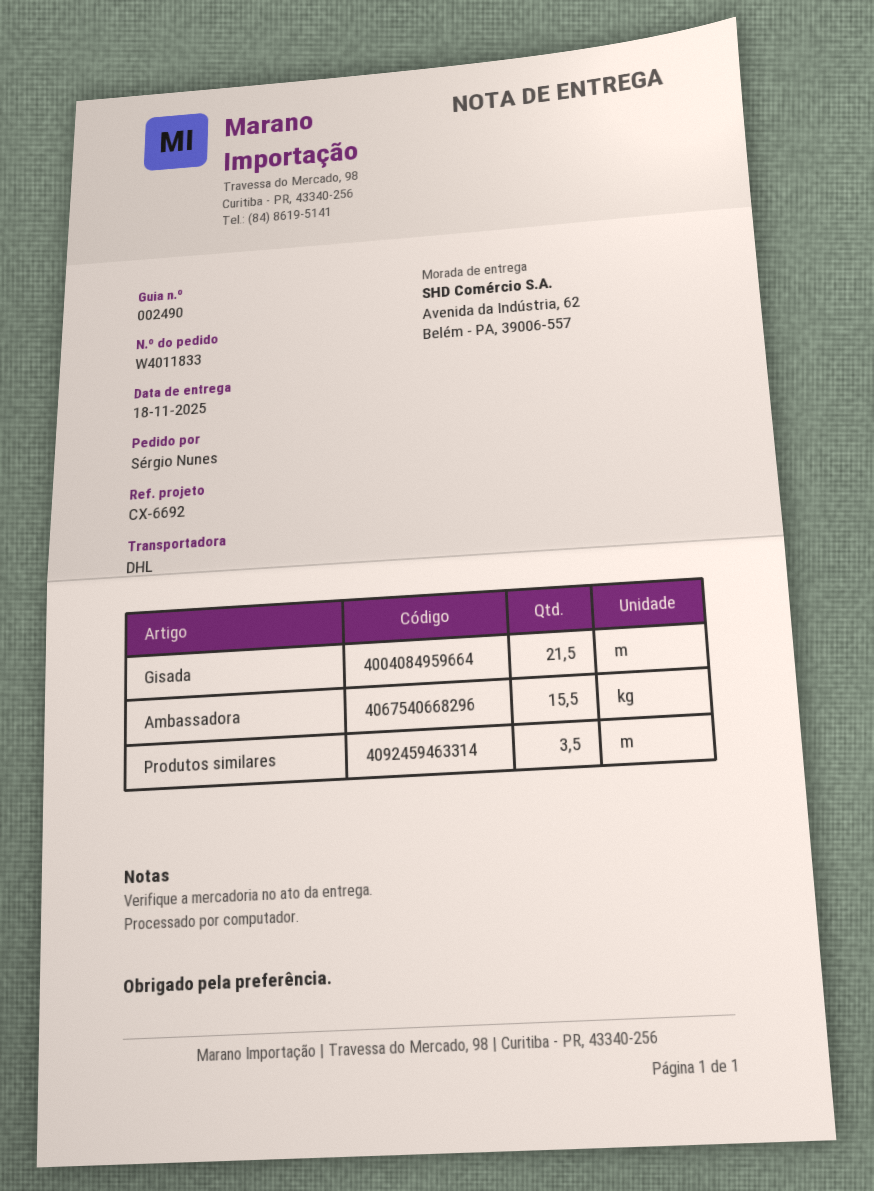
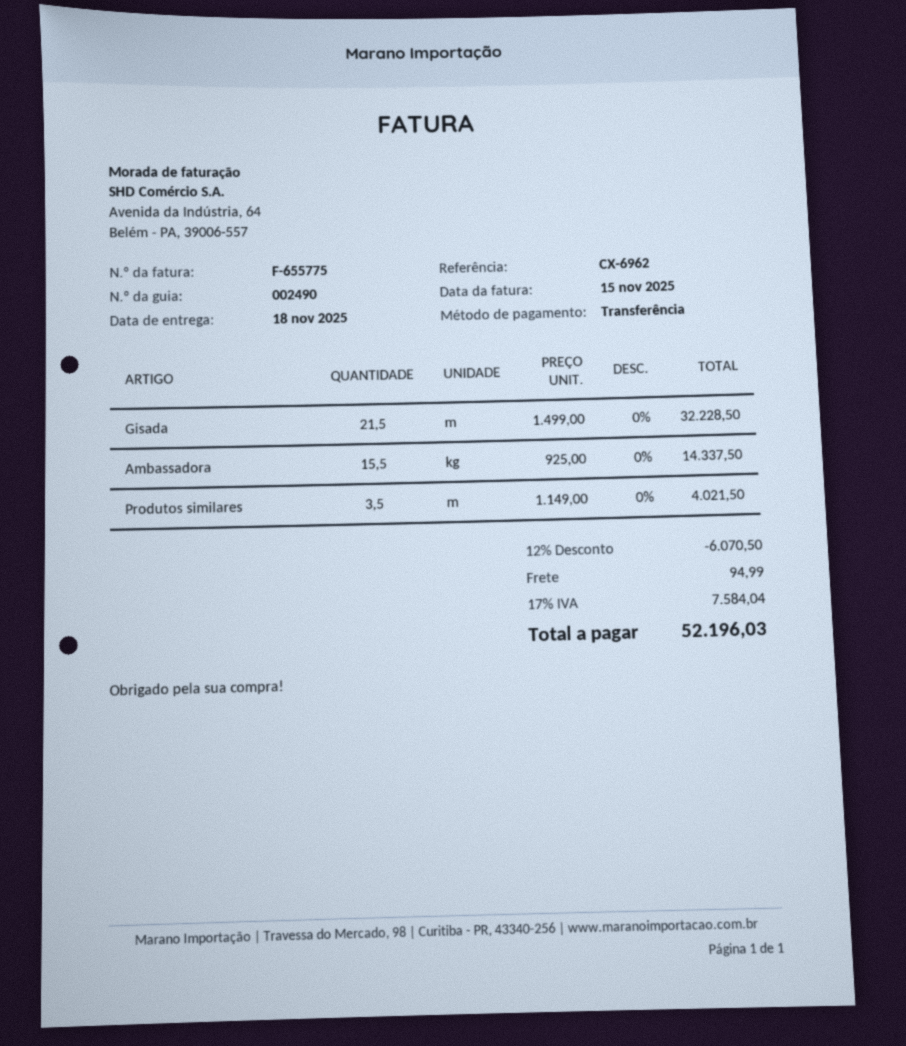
reference: CX-6692 -> CX-6962

